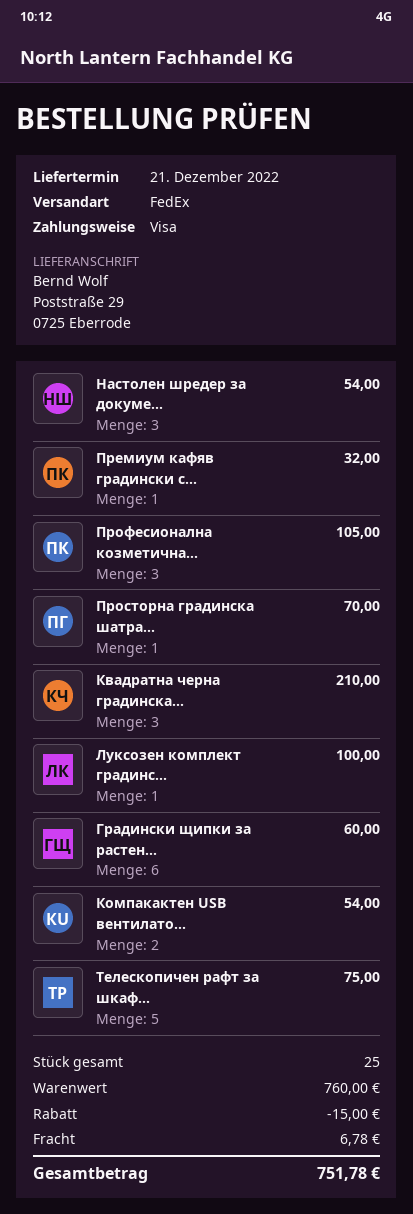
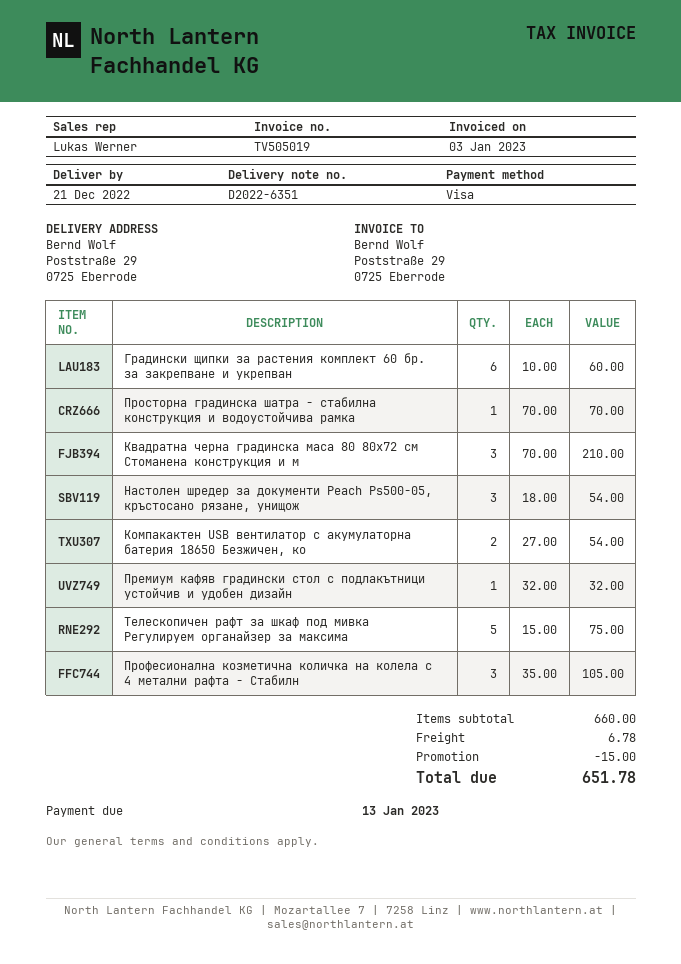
Луксозен комплект градинс...: 1 for 100.00 -> none
subtotal: 760.00 -> 660.00
total: 751.78 -> 651.78

